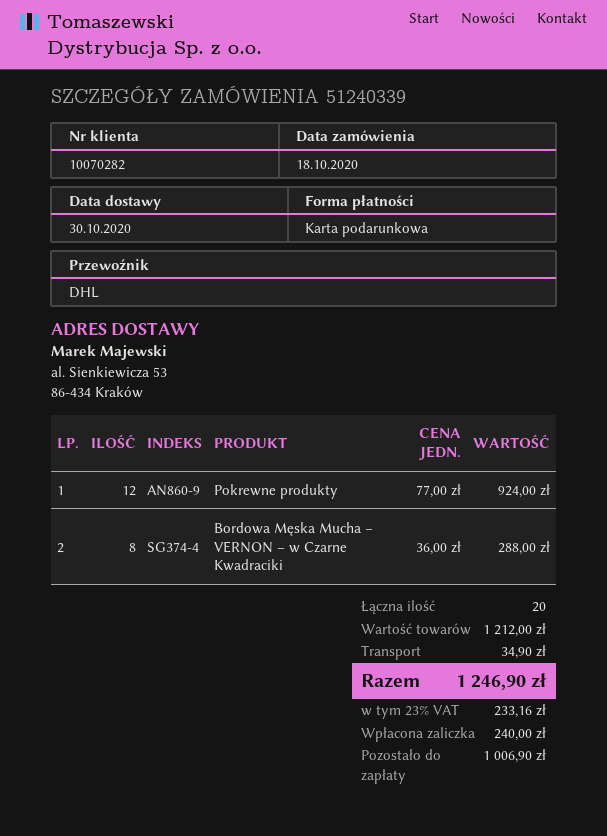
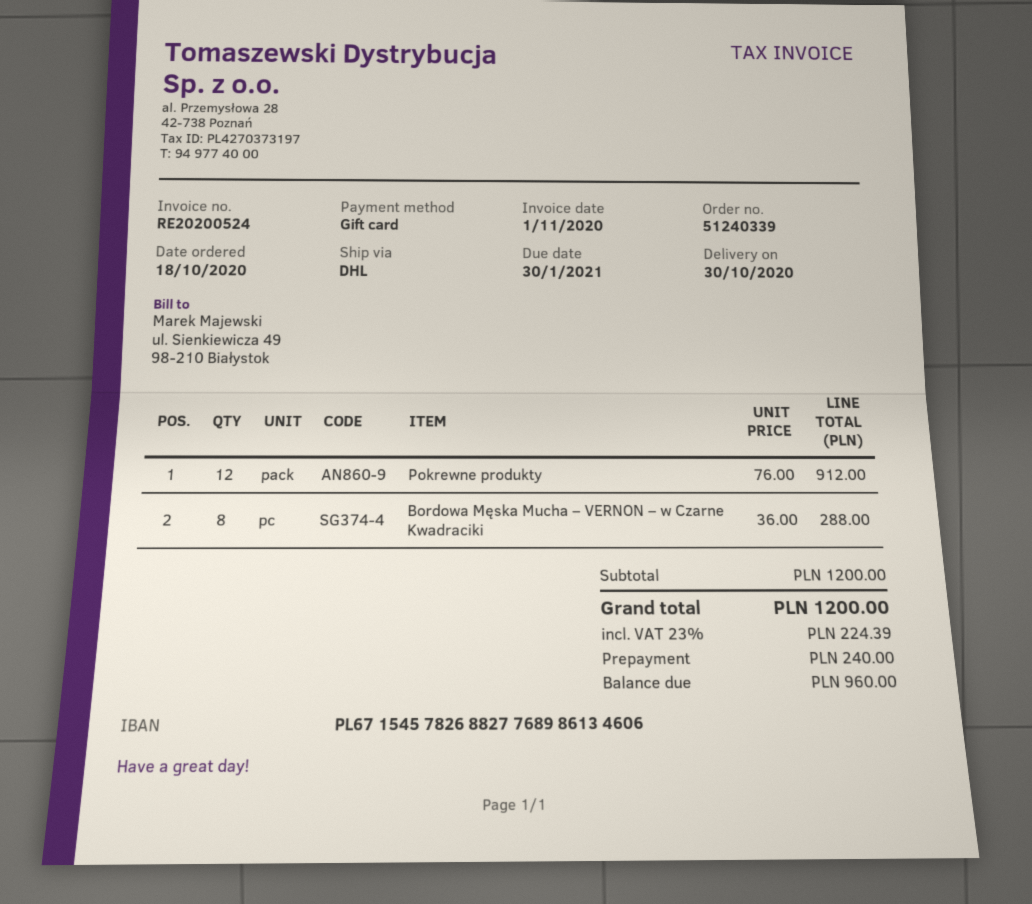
Pokrewne produkty: 12 x 77.00 = 924.00 -> 12 x 76.00 = 912.00
subtotal: 1212.00 -> 1200.00
shipping: 34.90 -> none
tax: 23% = 233.16 -> 23% = 224.39
total: 1246.90 -> 1200.00
balance: 1006.90 -> 960.00

